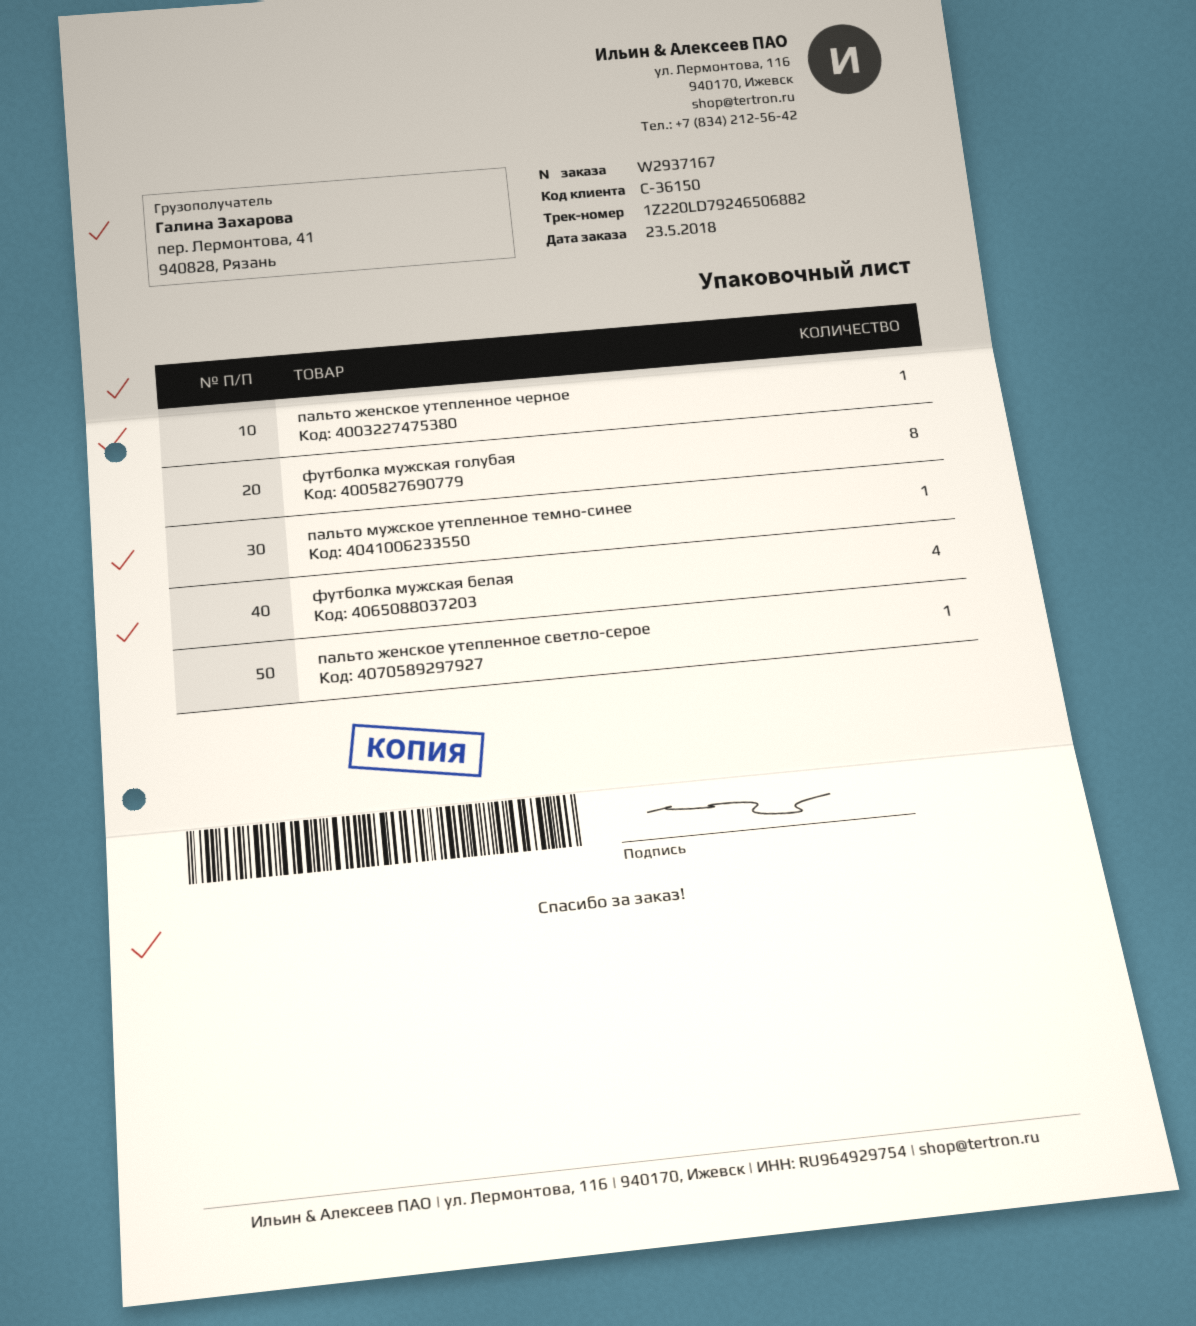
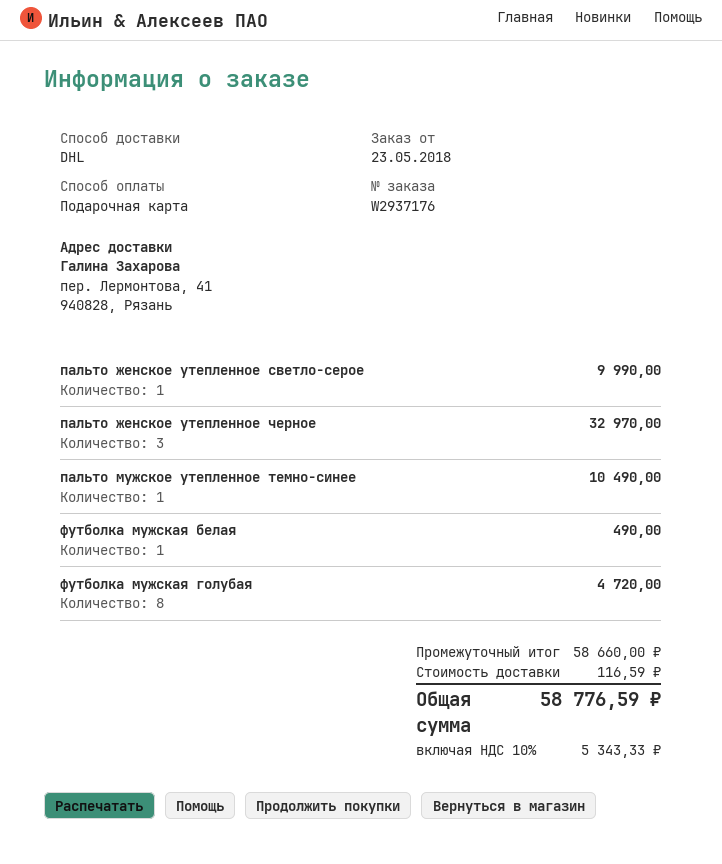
order number: W2937167 -> W2937176
пальто женское утепленное черное: 1 -> 3
футболка мужская белая: 4 -> 1

